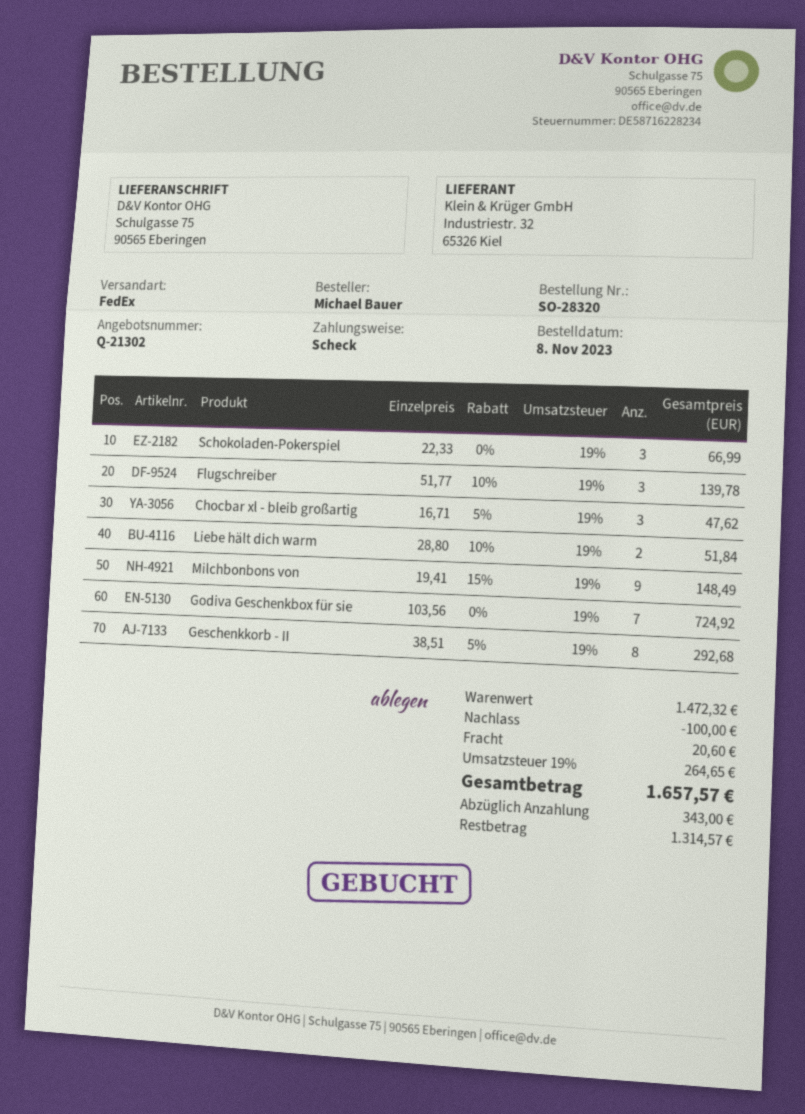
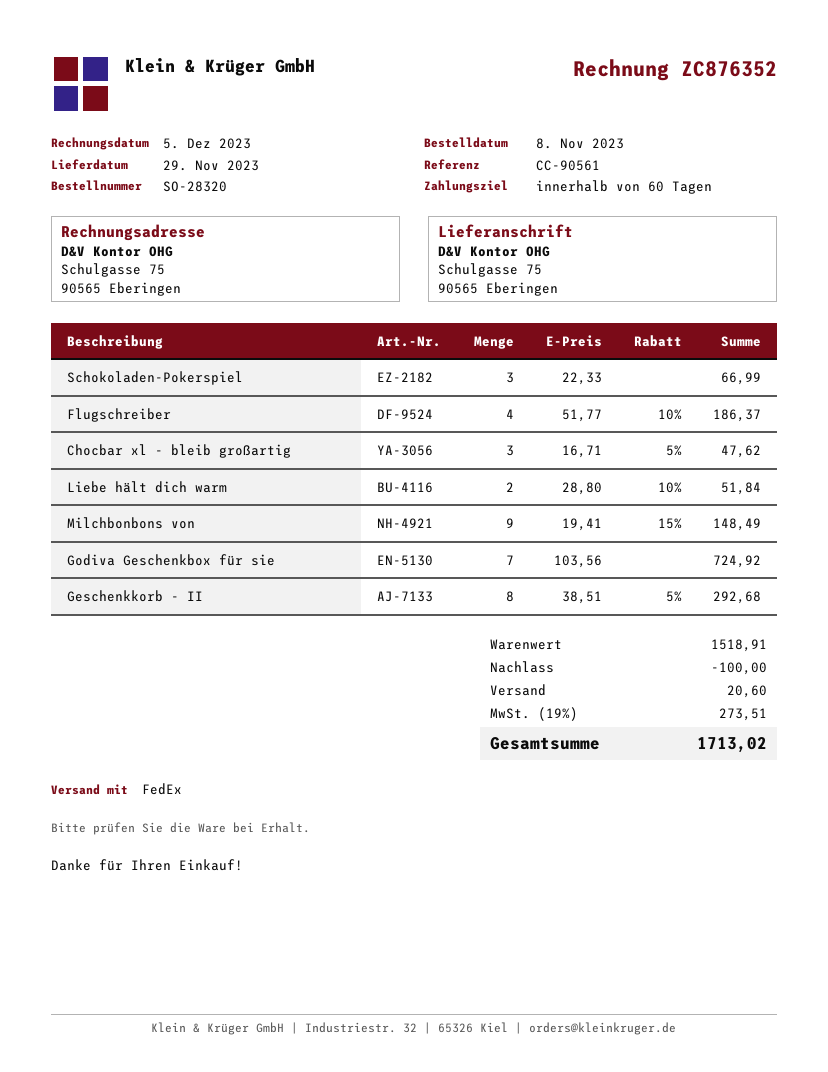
Flugschreiber: 3 x 51.77 - 10% = 139.78 -> 4 x 51.77 - 10% = 186.37
subtotal: 1472.32 -> 1518.91
tax: 19% = 264.65 -> 19% = 273.51
total: 1657.57 -> 1713.02

